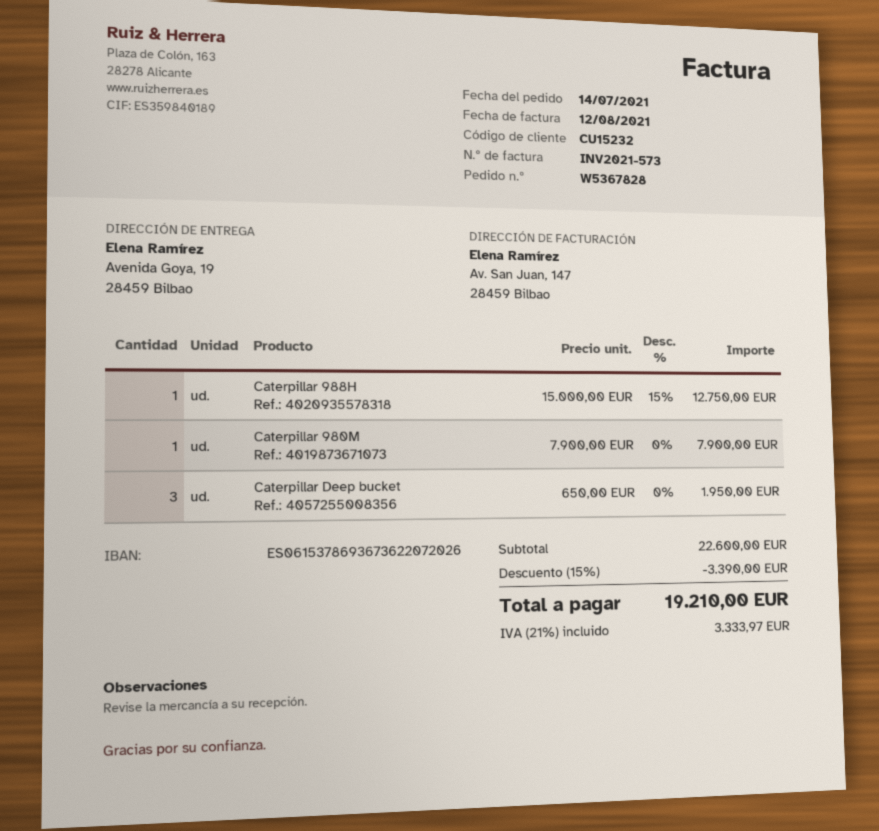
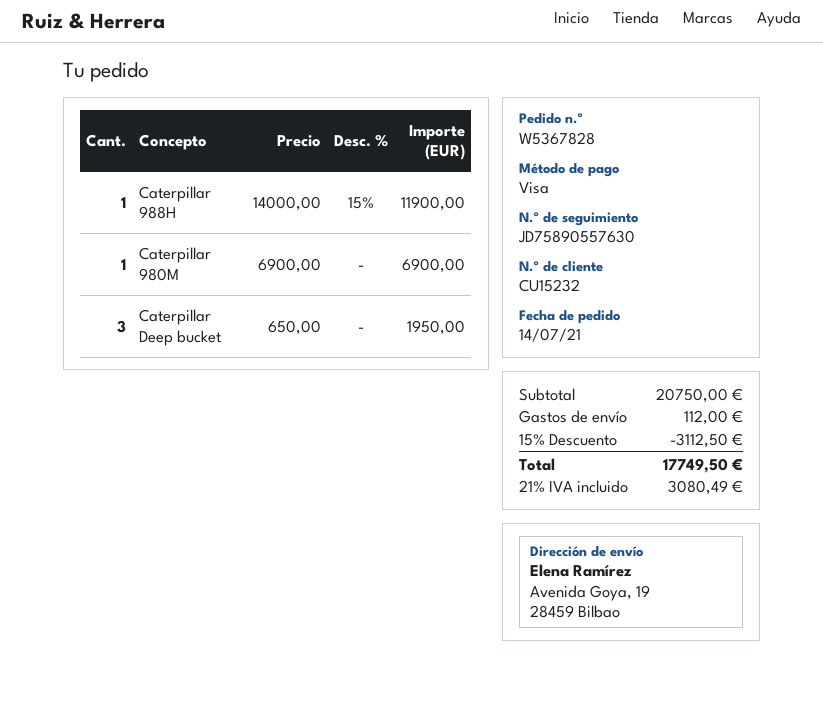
Caterpillar 988H: 1 x 15000.00 - 15% = 12750.00 -> 1 x 14000.00 - 15% = 11900.00
Caterpillar 980M: 1 x 7900.00 = 7900.00 -> 1 x 6900.00 = 6900.00
subtotal: 22600.00 -> 20750.00
discount: 15% = 3390.00 -> 15% = 3112.50
shipping: none -> 112.00
tax: 21% = 3333.97 -> 21% = 3080.49
total: 19210.00 -> 17749.50

